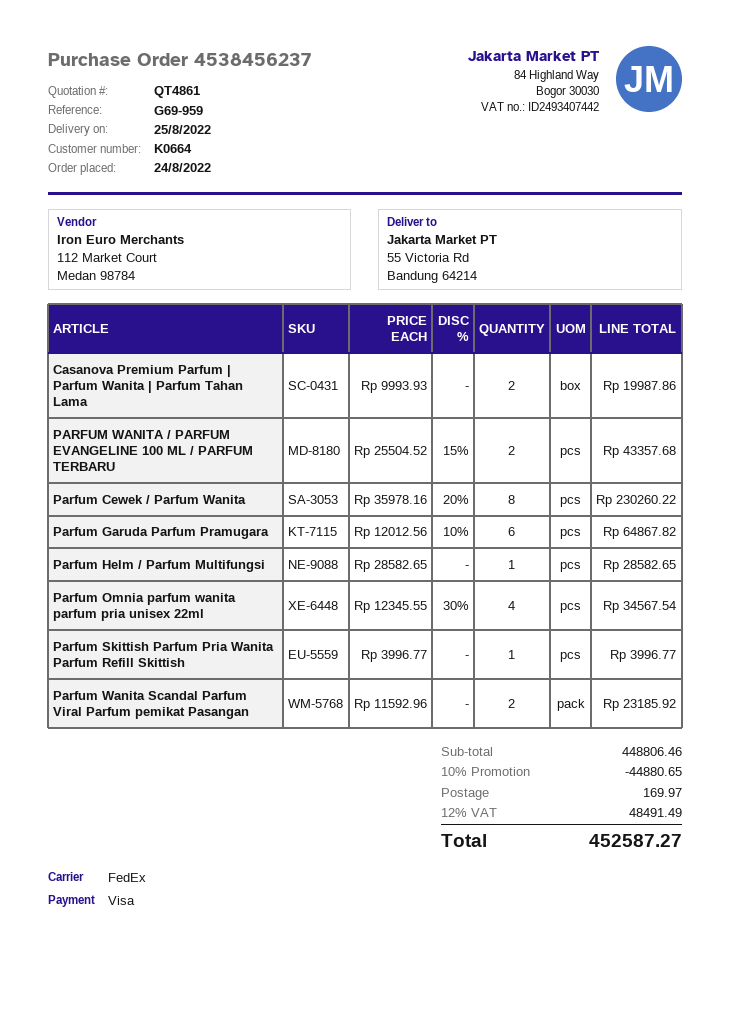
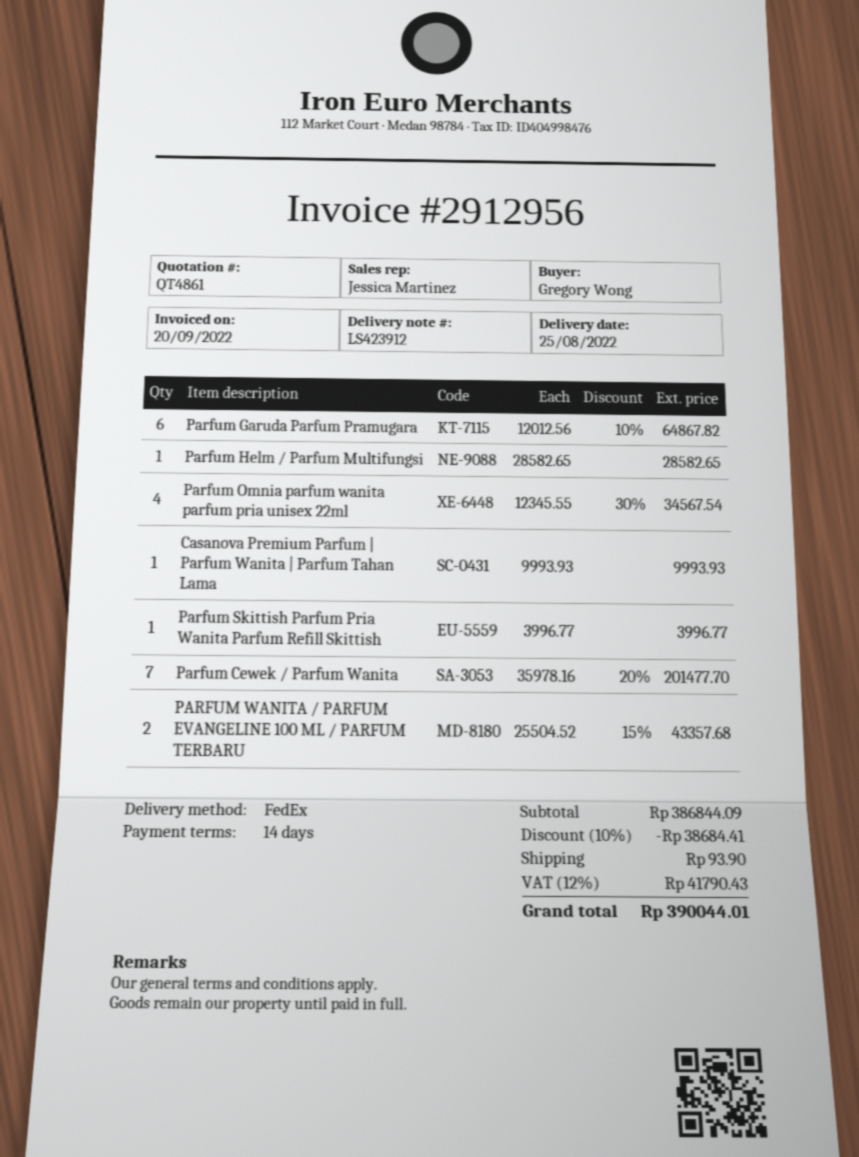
Casanova Premium Parfum | Parfum Wanita | Parfum Tahan Lama: 2 x 9993.93 = 19987.86 -> 1 x 9993.93 = 9993.93
Parfum Cewek / Parfum Wanita: 8 x 35978.16 - 20% = 230260.22 -> 7 x 35978.16 - 20% = 201477.70
Parfum Wanita Scandal Parfum Viral Parfum pemikat Pasangan: 2 x 11592.96 = 23185.92 -> none
subtotal: 448806.46 -> 386844.09
discount: 10% = 44880.65 -> 10% = 38684.41
shipping: 169.97 -> 93.90
tax: 12% = 48491.49 -> 12% = 41790.43
total: 452587.27 -> 390044.01

